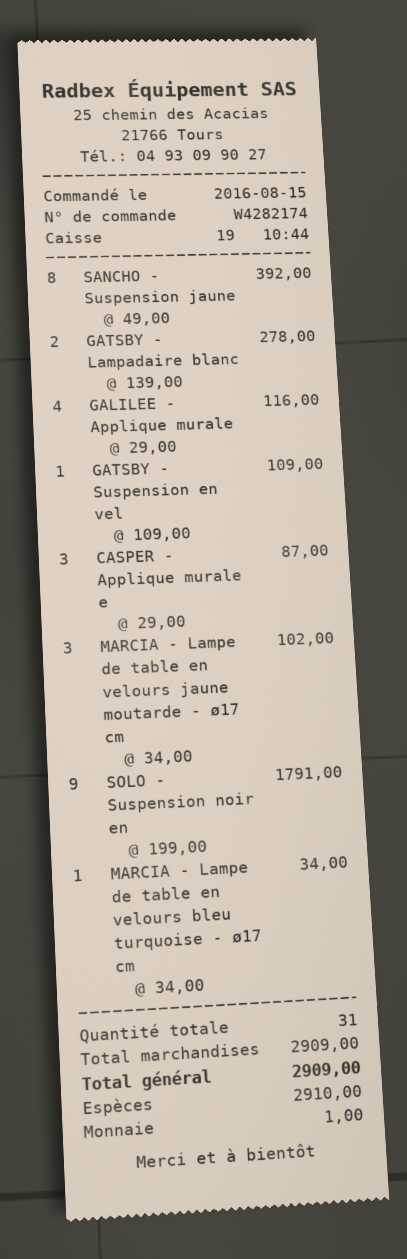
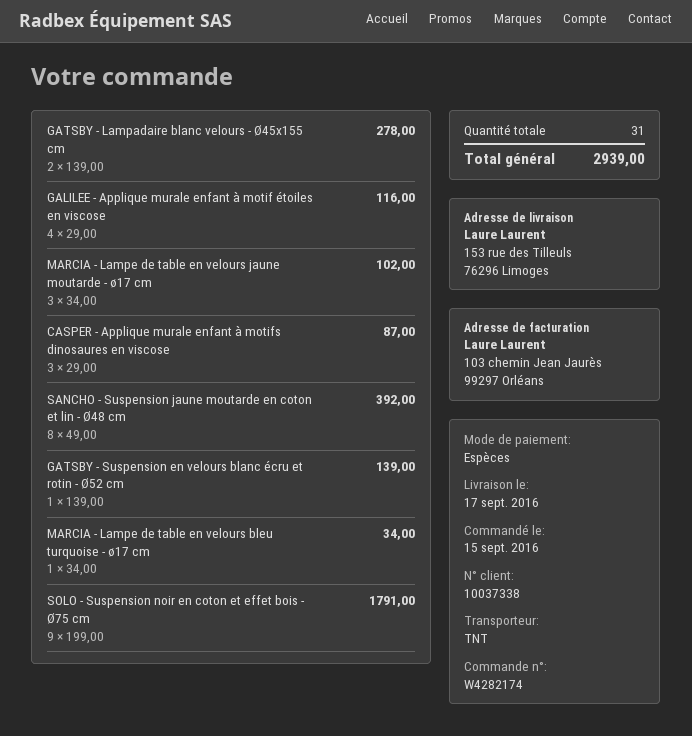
order date: 2016-08-15 -> 2016-09-15
GATSBY - Suspension en vel: 1 x 109.00 = 109.00 -> 1 x 139.00 = 139.00
total: 2909.00 -> 2939.00

